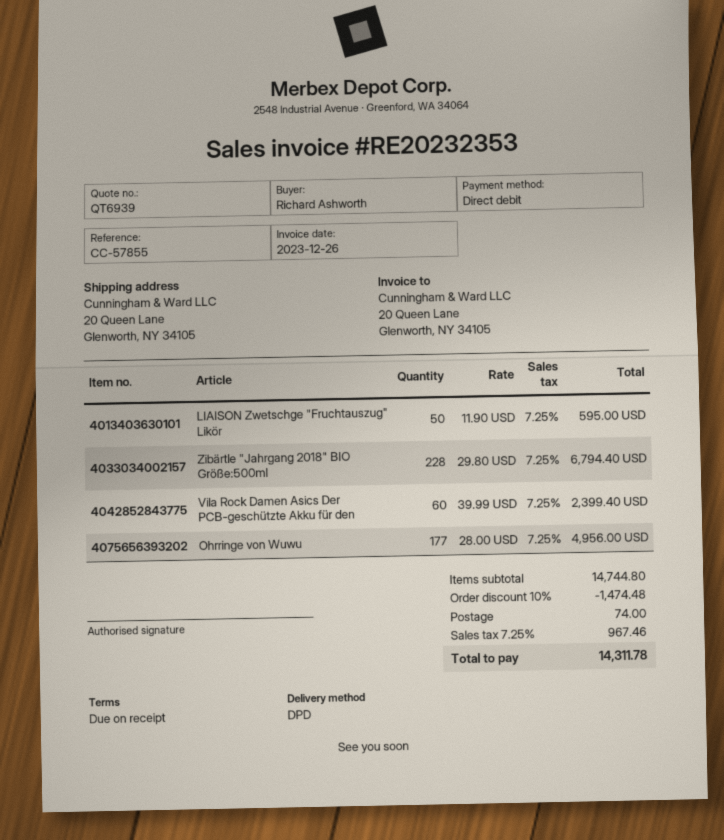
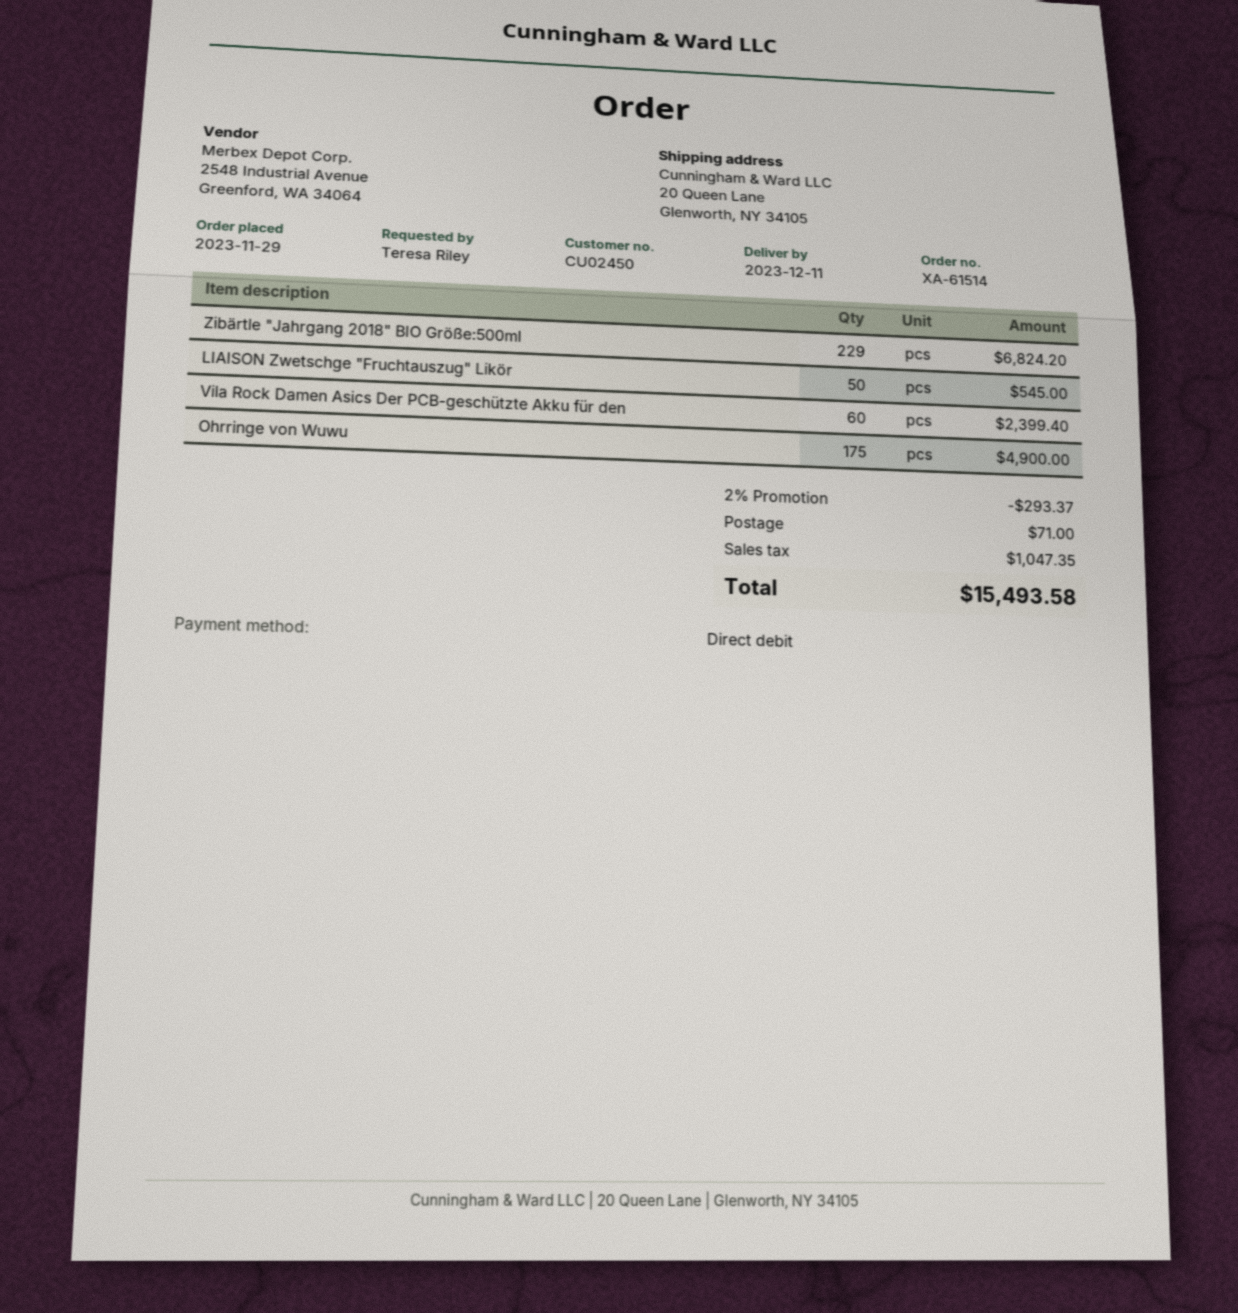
ordered by: Richard Ashworth -> Teresa Riley
LIAISON Zwetschge "Fruchtauszug" Likör: 50 for 595.00 -> 50 for 545.00
Zibärtle "Jahrgang 2018" BIO Größe:500ml: 228 for 6794.40 -> 229 for 6824.20
Ohrringe von Wuwu: 177 for 4956.00 -> 175 for 4900.00
discount: 10% = 1474.48 -> 2% = 293.37
shipping: 74.00 -> 71.00
tax: 967.46 -> 1047.35
total: 14311.78 -> 15493.58

